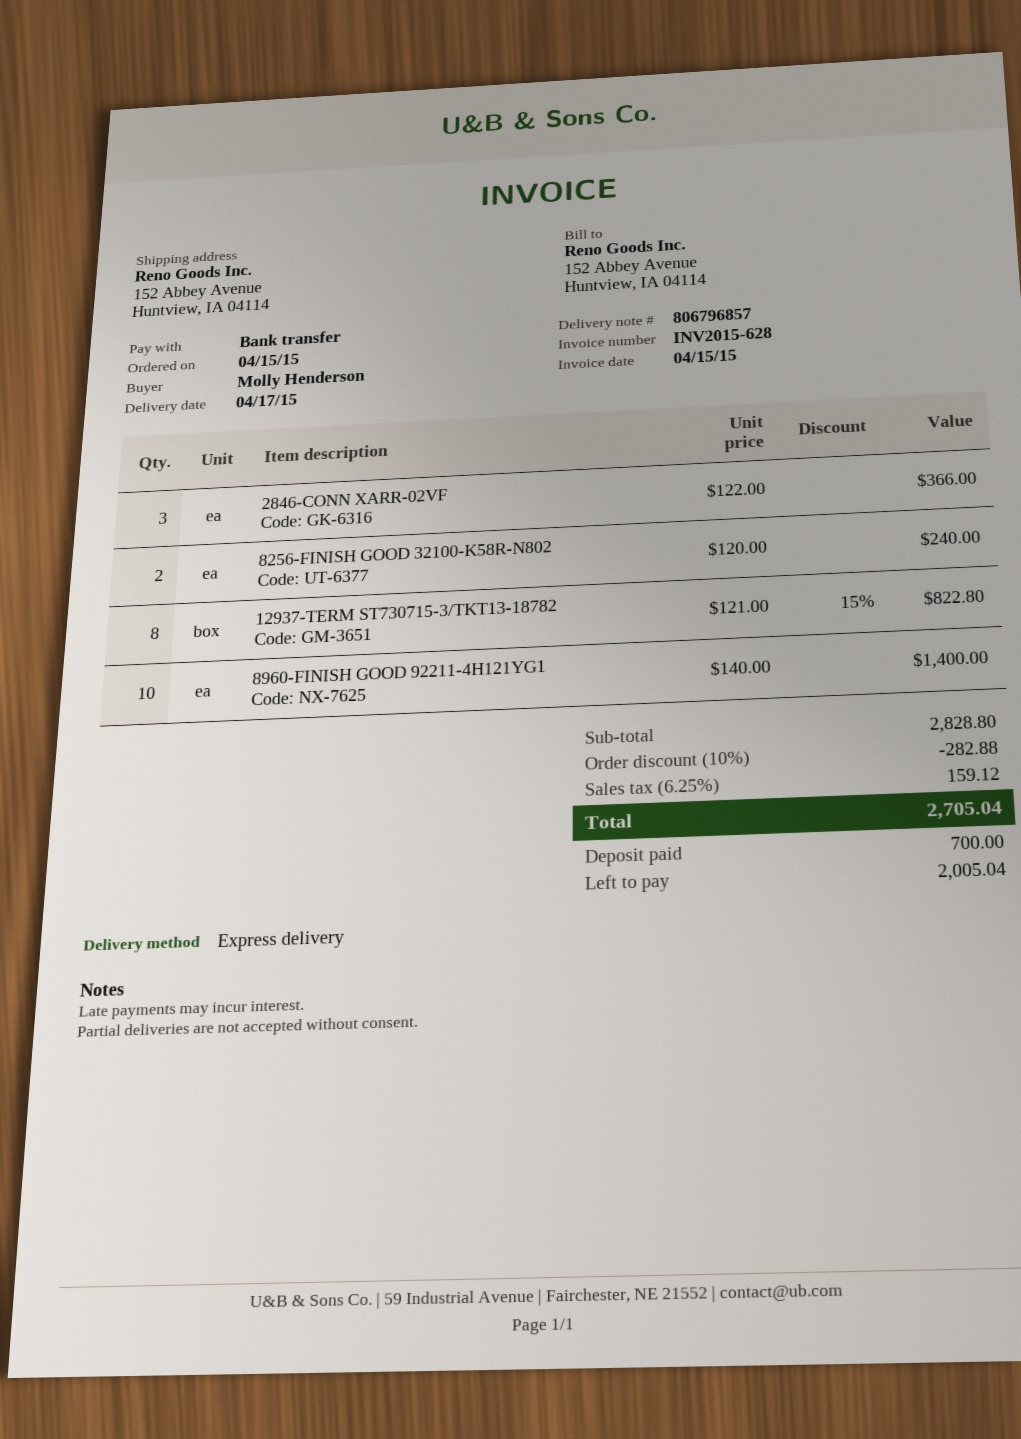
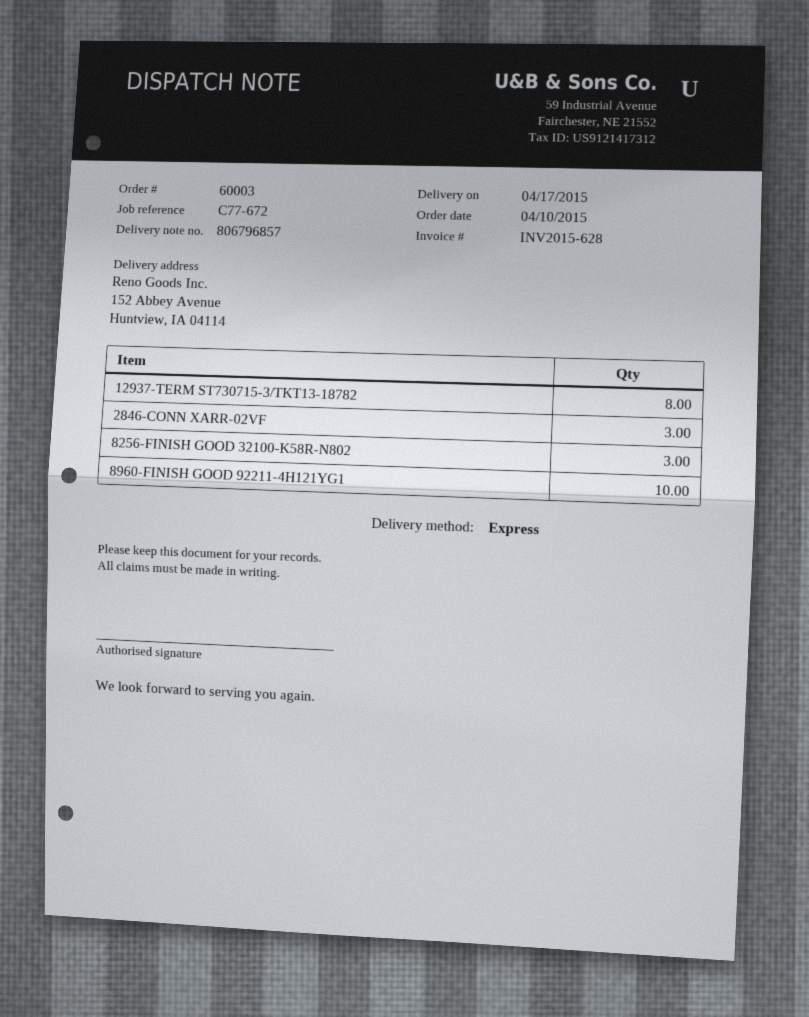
order date: 2015-04-15 -> 2015-04-10
8256-FINISH GOOD 32100-K58R-N802: 2 -> 3

